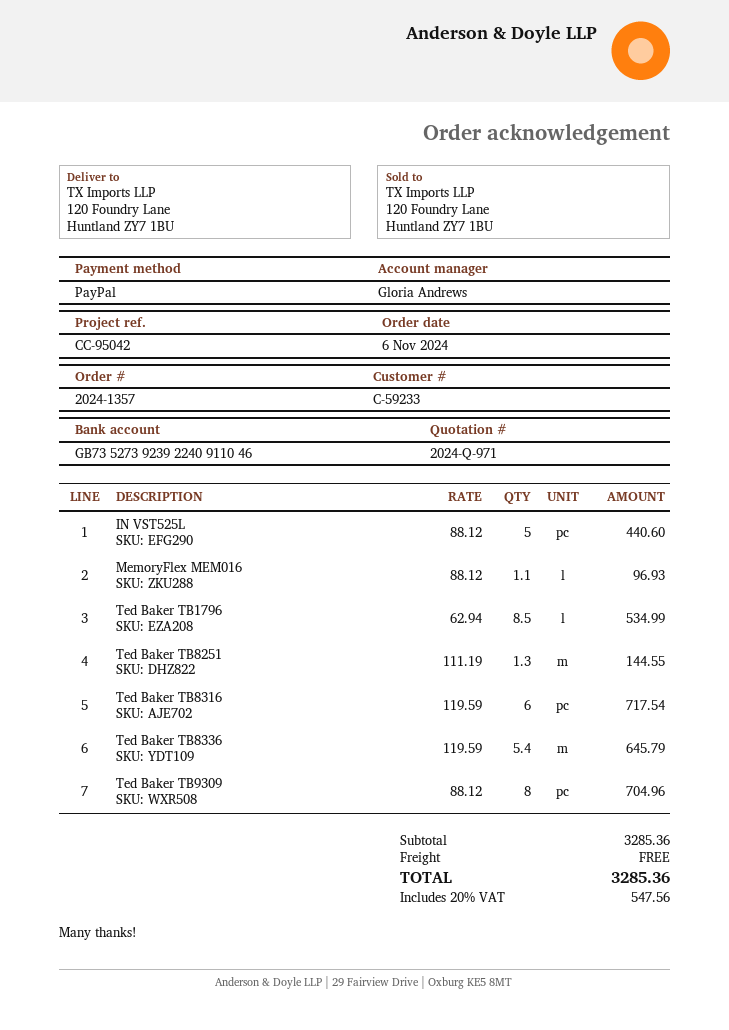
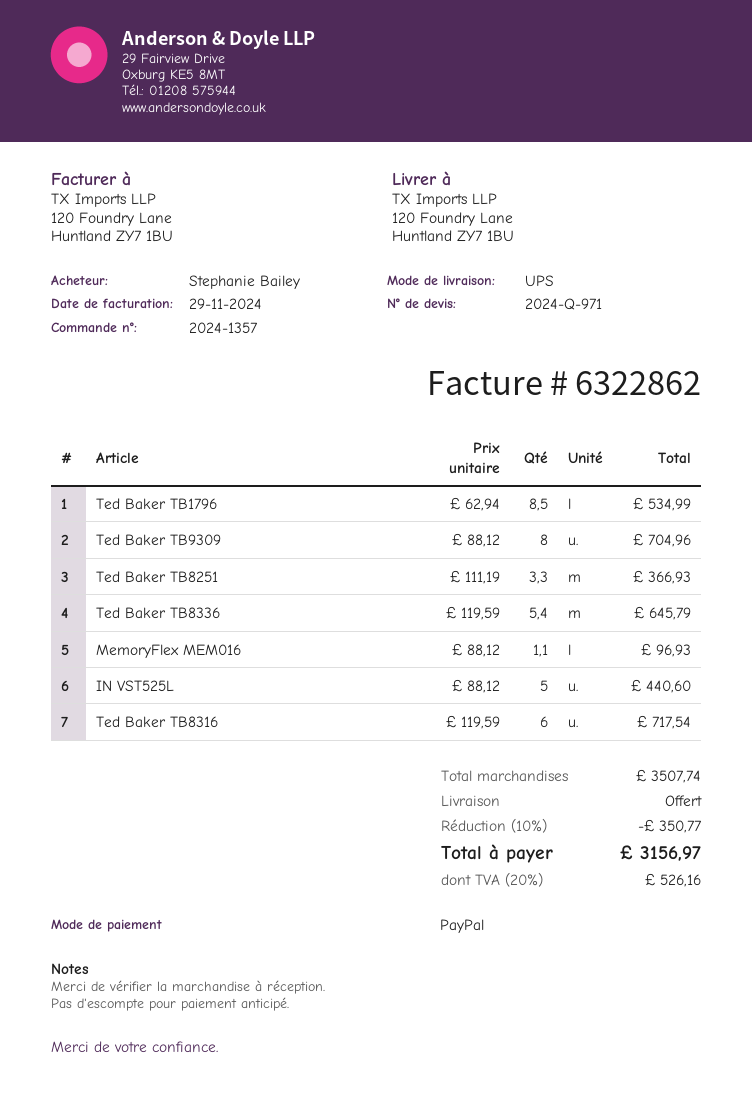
Ted Baker TB8251: 1.3 x 111.19 = 144.55 -> 3.3 x 111.19 = 366.93
subtotal: 3285.36 -> 3507.74
discount: none -> 10% = 350.77
tax: 20% = 547.56 -> 20% = 526.16
total: 3285.36 -> 3156.97

